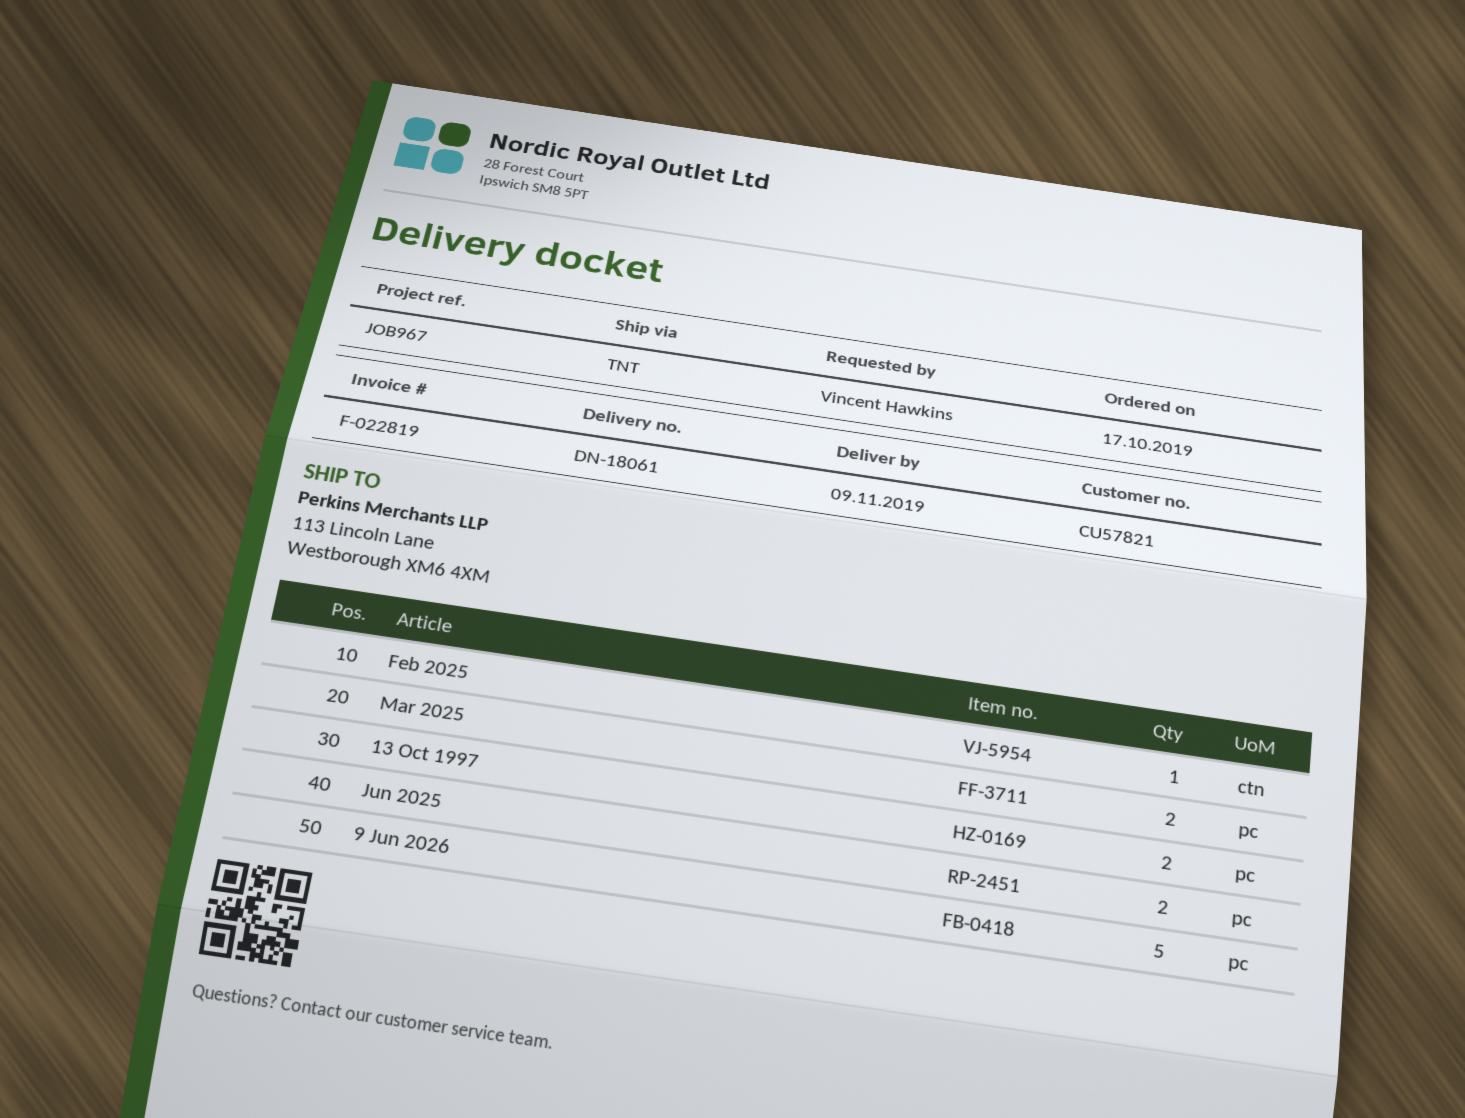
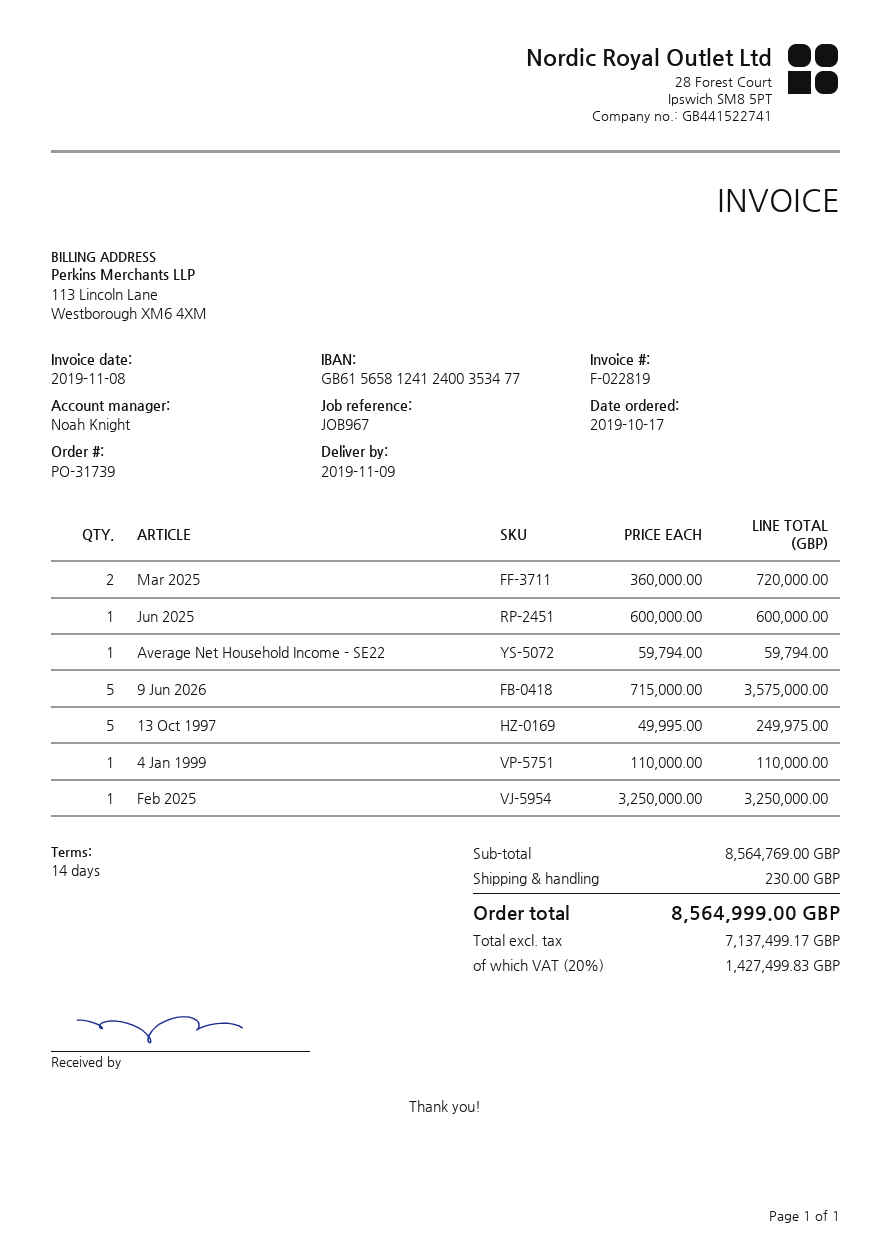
13 Oct 1997: 2 -> 5
Jun 2025: 2 -> 1
Average Net Household Income - SE22: none -> 1
4 Jan 1999: none -> 1

